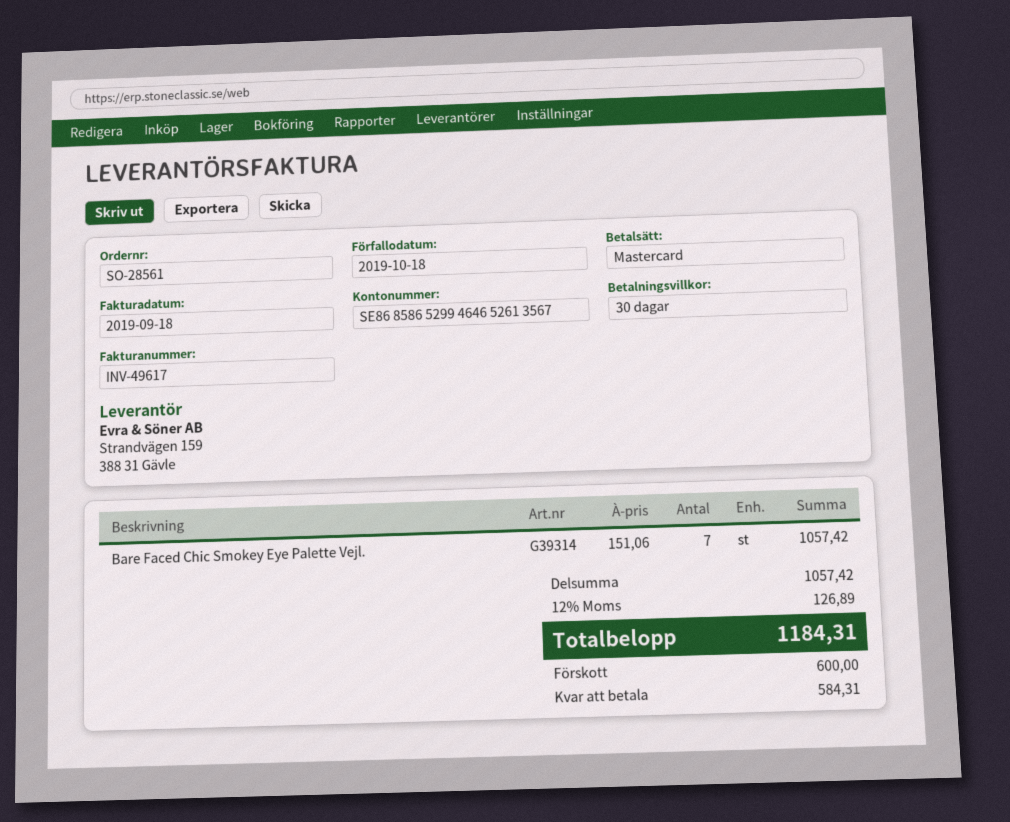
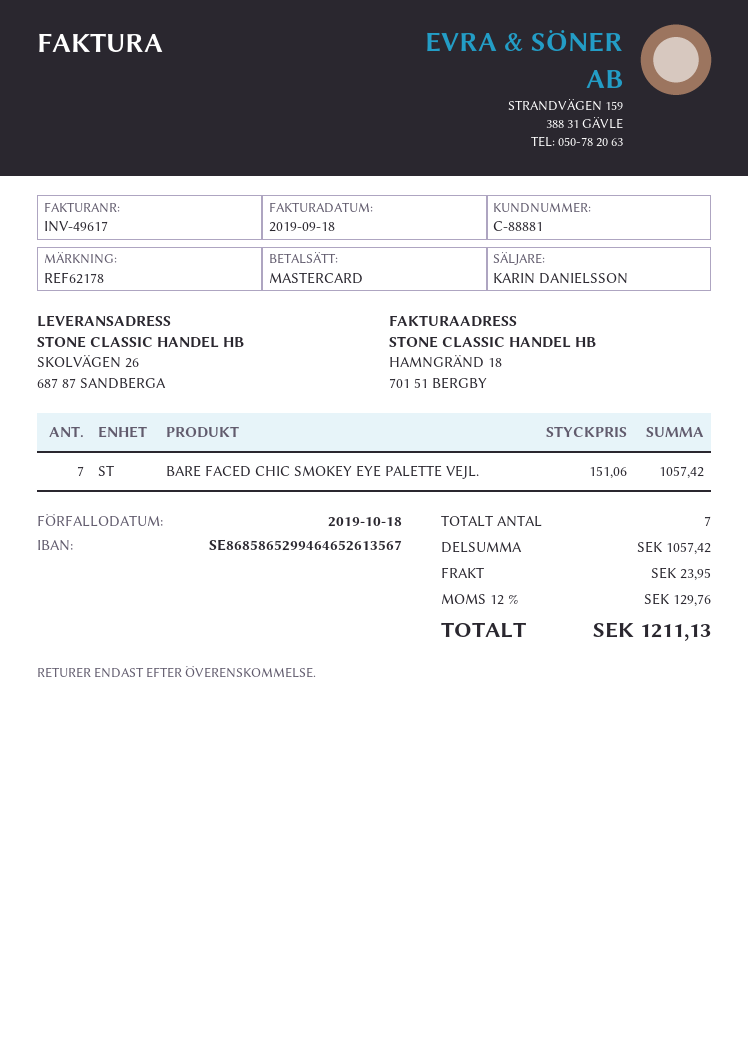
shipping: none -> 23.95
tax: 12% = 126.89 -> 12% = 129.76
total: 1184.31 -> 1211.13

